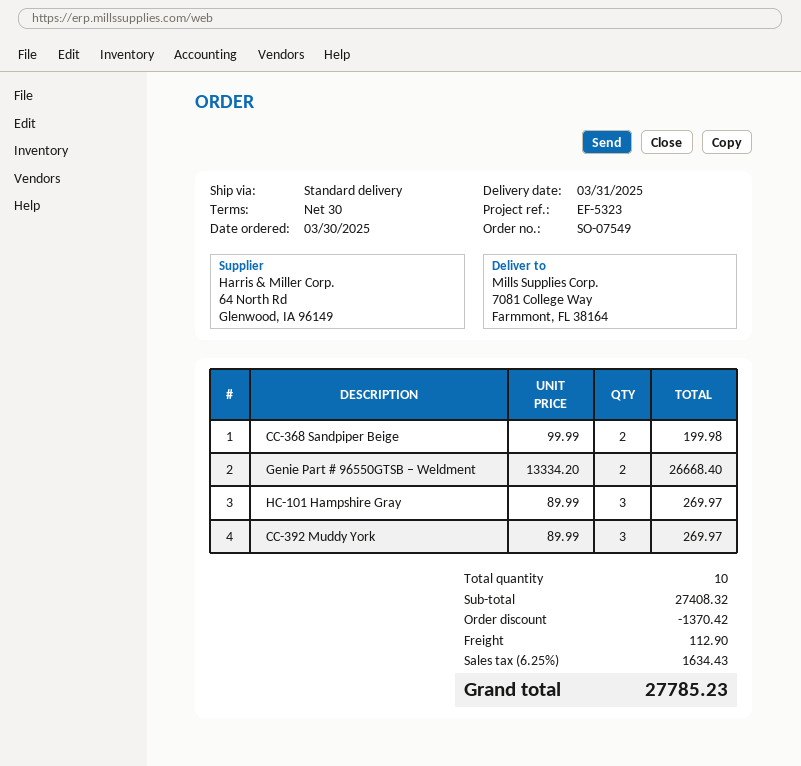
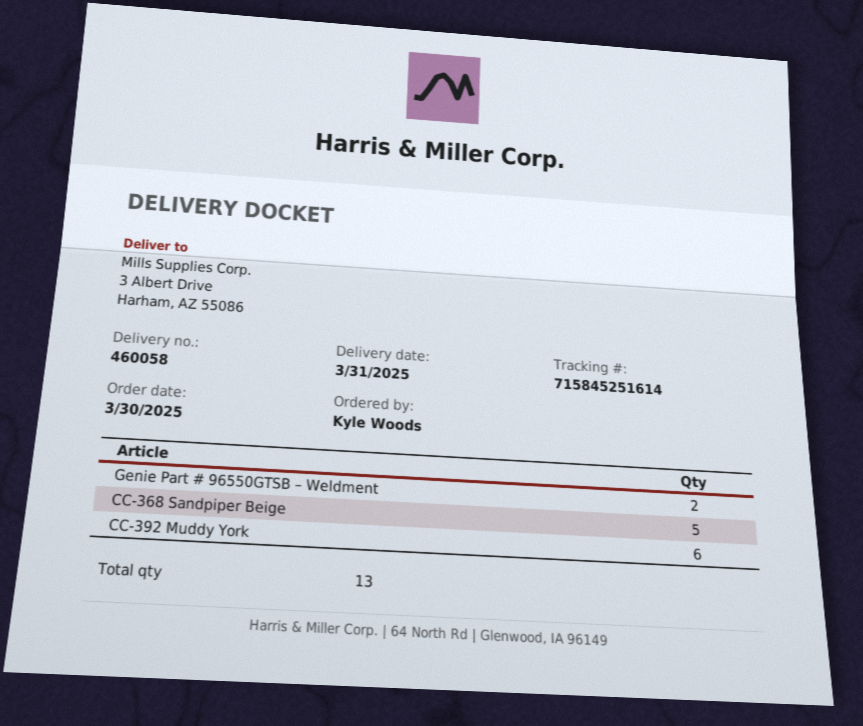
ship to: 7081 College Way, Farmmont, FL 38164 -> 3 Albert Drive, Harham, AZ 55086
CC-368 Sandpiper Beige: 2 -> 5
HC-101 Hampshire Gray: 3 -> none
CC-392 Muddy York: 3 -> 6
total quantity: 10 -> 13

